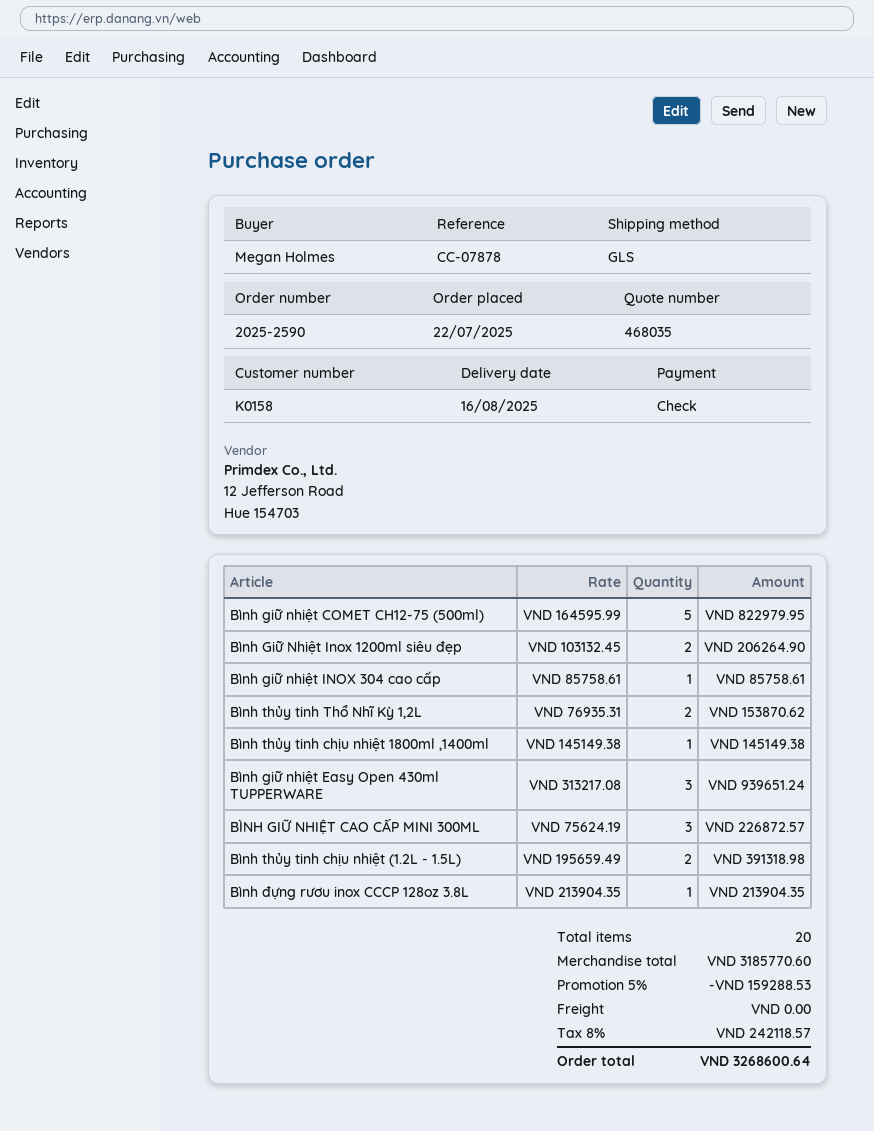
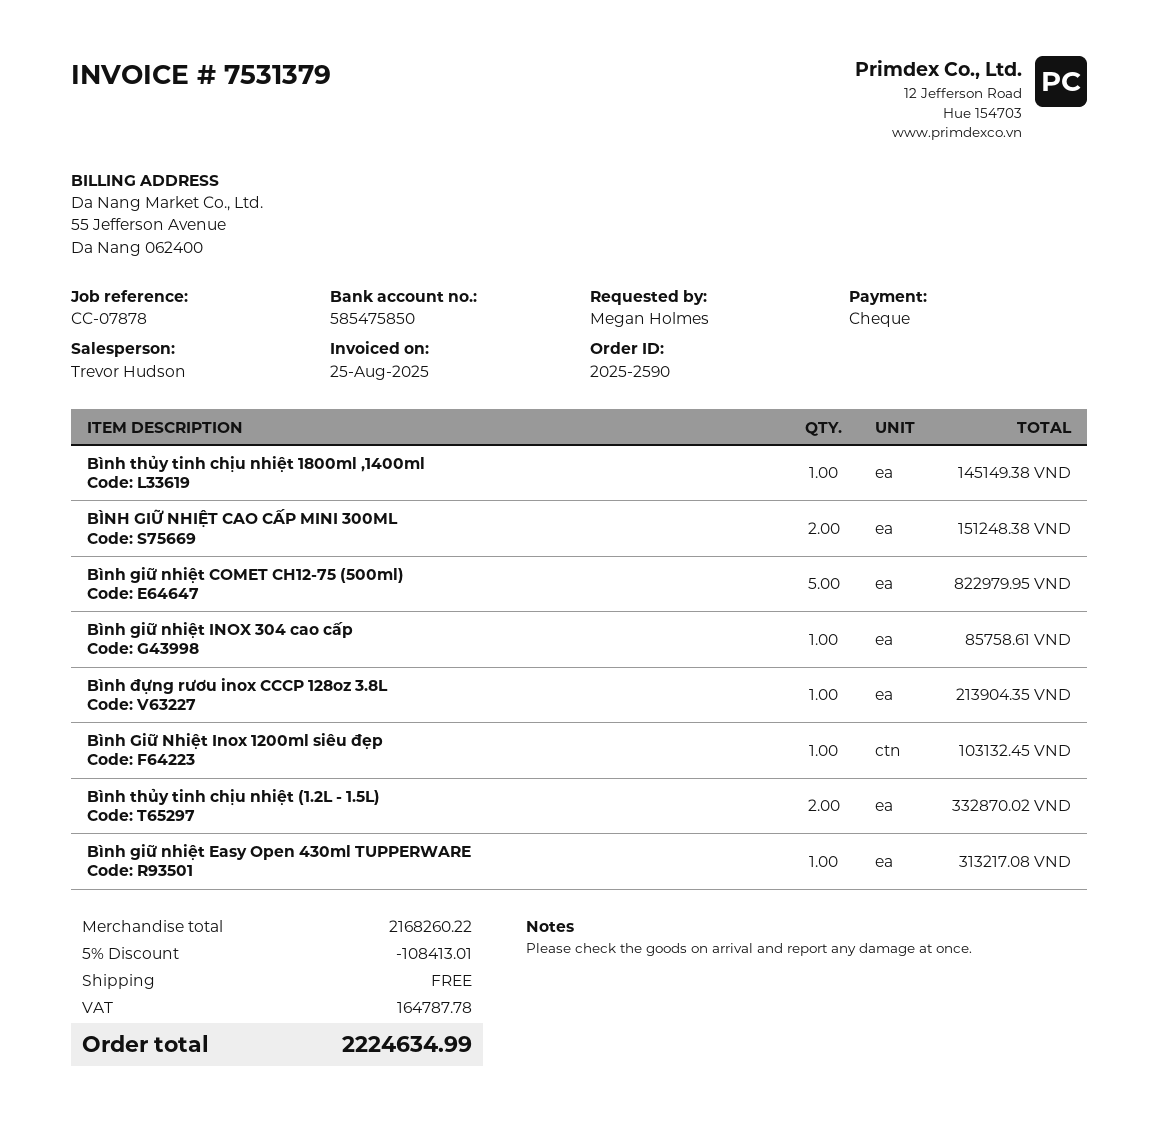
Bình Giữ Nhiệt Inox 1200ml siêu đẹp: 2 for 206264.90 -> 1 for 103132.45
Bình thủy tinh Thổ Nhĩ Kỳ 1,2L: 2 for 153870.62 -> none
Bình giữ nhiệt Easy Open 430ml TUPPERWARE: 3 for 939651.24 -> 1 for 313217.08
BÌNH GIỮ NHIỆT CAO CẤP MINI 300ML: 3 for 226872.57 -> 2 for 151248.38
Bình thủy tinh chịu nhiệt (1.2L - 1.5L): 2 for 391318.98 -> 2 for 332870.02
subtotal: 3185770.60 -> 2168260.22
discount: 5% = 159288.53 -> 5% = 108413.01
tax: 242118.57 -> 164787.78
total: 3268600.64 -> 2224634.99

